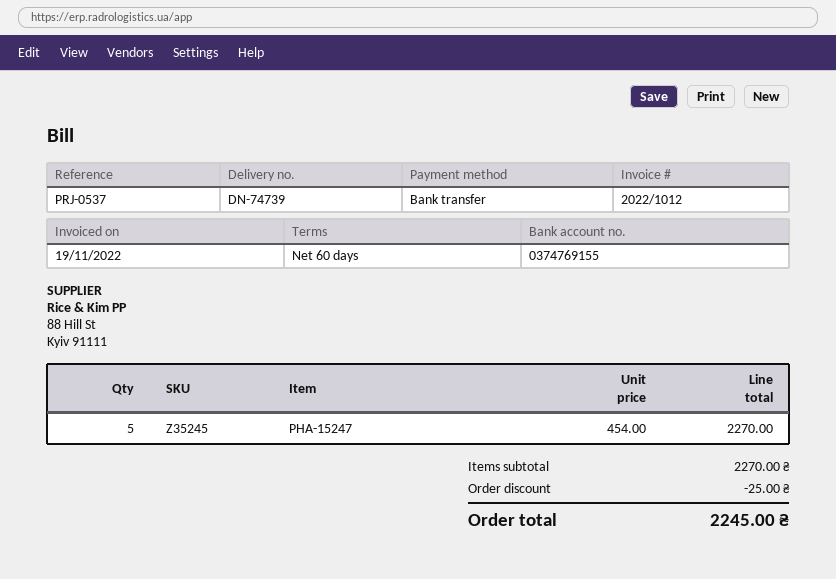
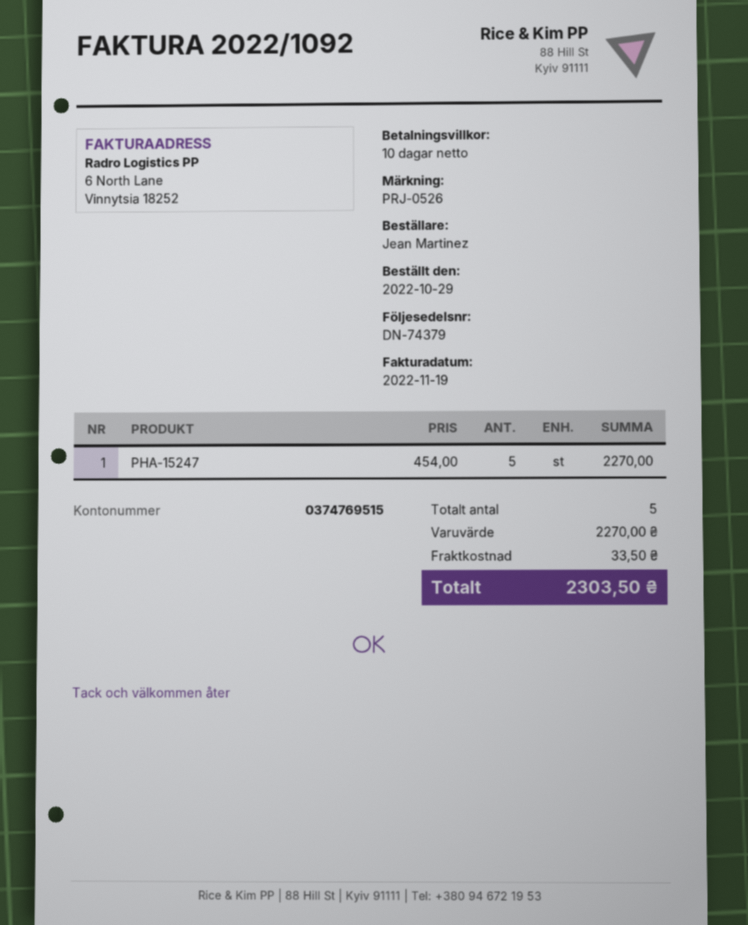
delivery note number: DN-74739 -> DN-74379
invoice number: 2022/1012 -> 2022/1092
payment terms: 60 days -> 10 days
reference: PRJ-0537 -> PRJ-0526
bank account: 0374769155 -> 0374769515
discount: 25.00 -> none
shipping: none -> 33.50
total: 2245.00 -> 2303.50

